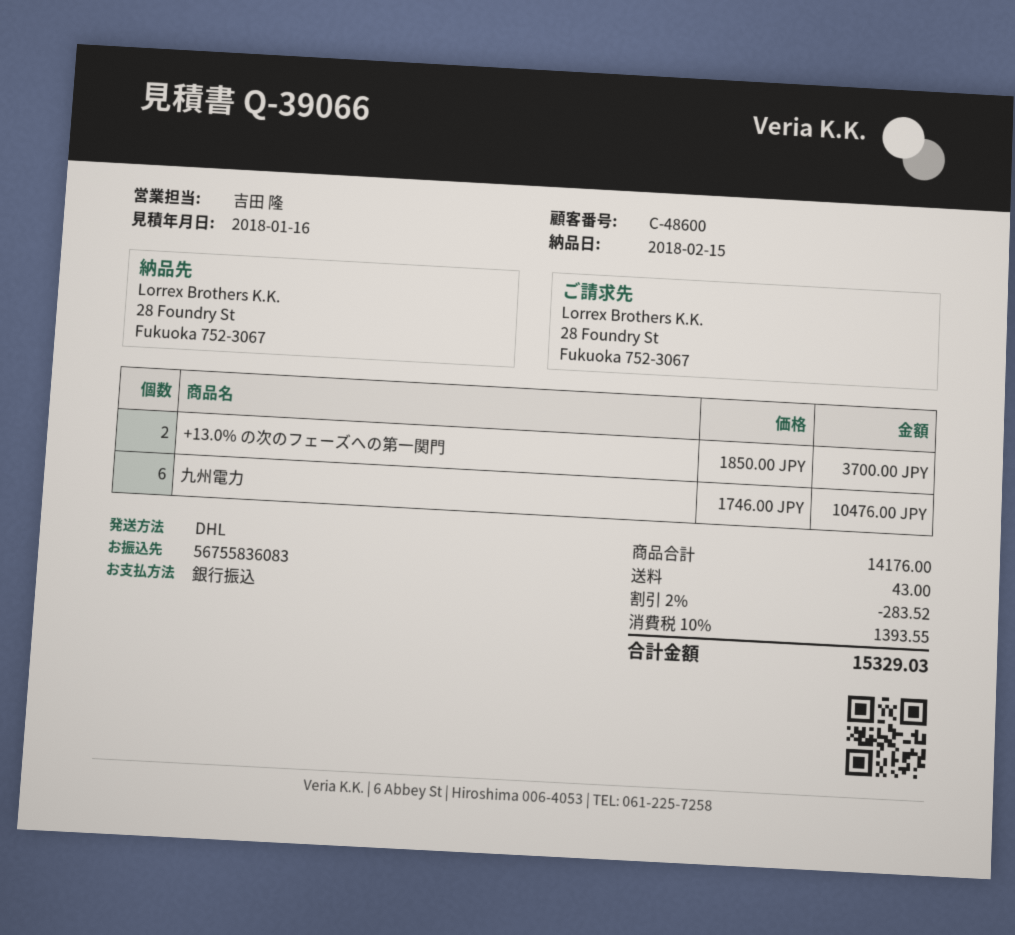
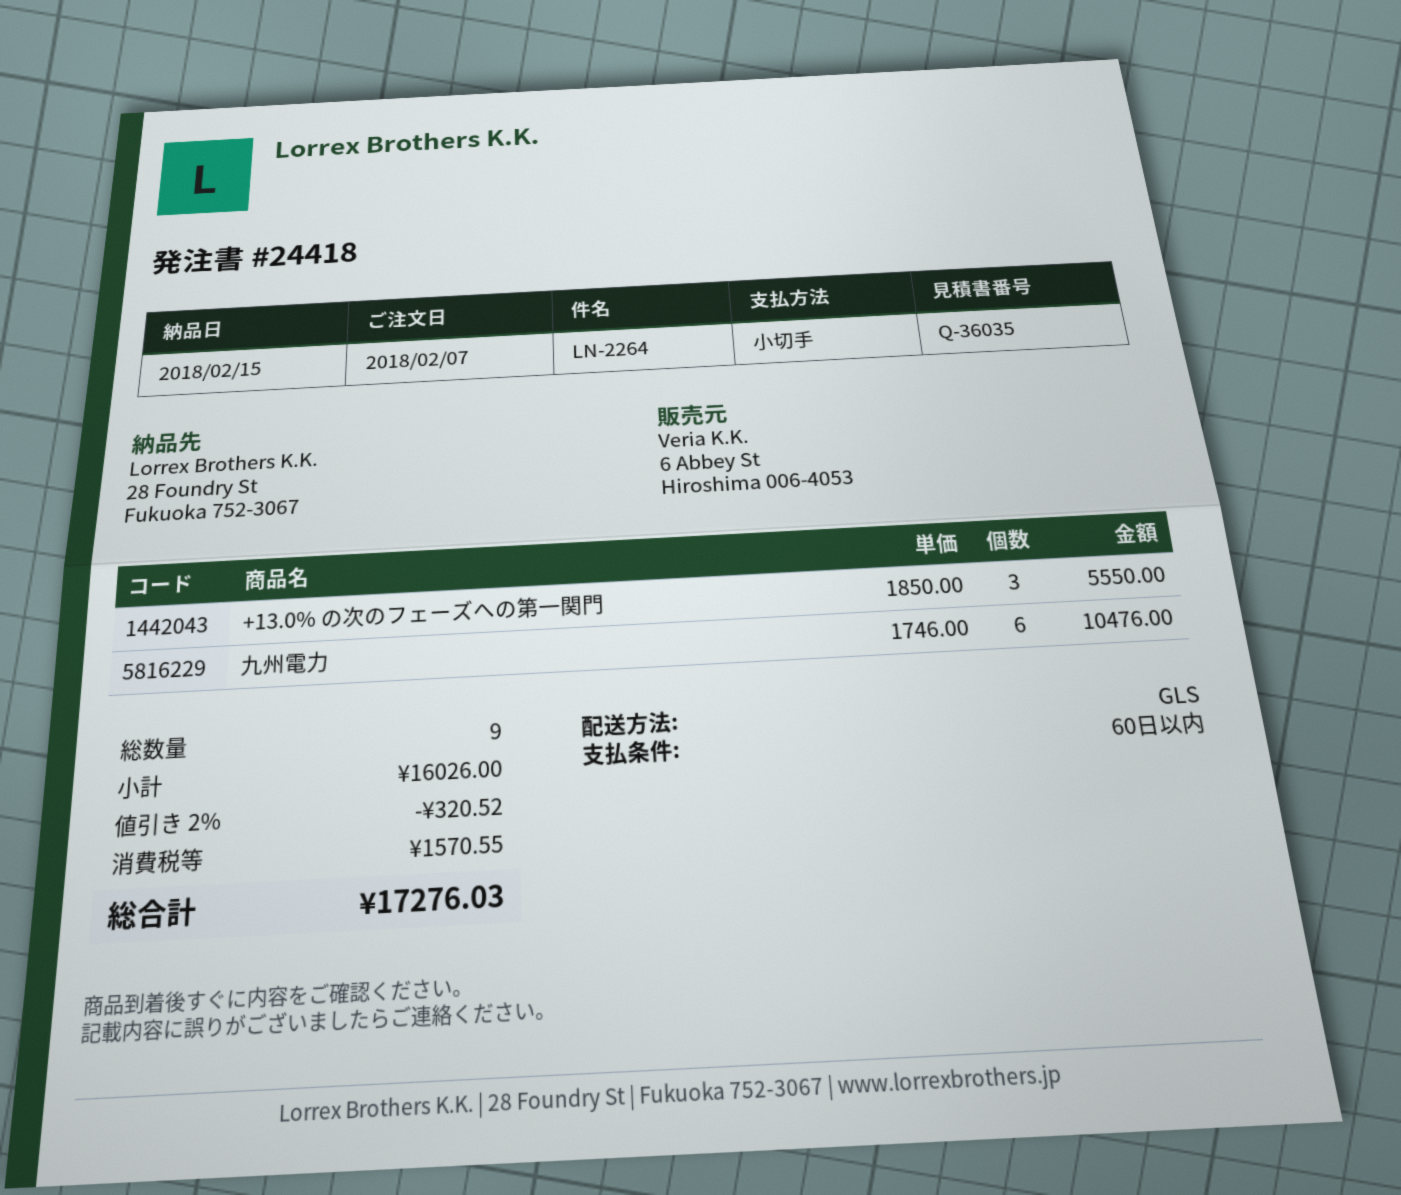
quote number: Q-39066 -> Q-36035
payment method: bank transfer -> cheque
shipping method: DHL -> GLS
+13.0% の次のフェーズへの第一関門: 2 x 1850.00 = 3700.00 -> 3 x 1850.00 = 5550.00
subtotal: 14176.00 -> 16026.00
discount: 2% = 283.52 -> 2% = 320.52
shipping: 43.00 -> none
tax: 1393.55 -> 1570.55
total: 15329.03 -> 17276.03

